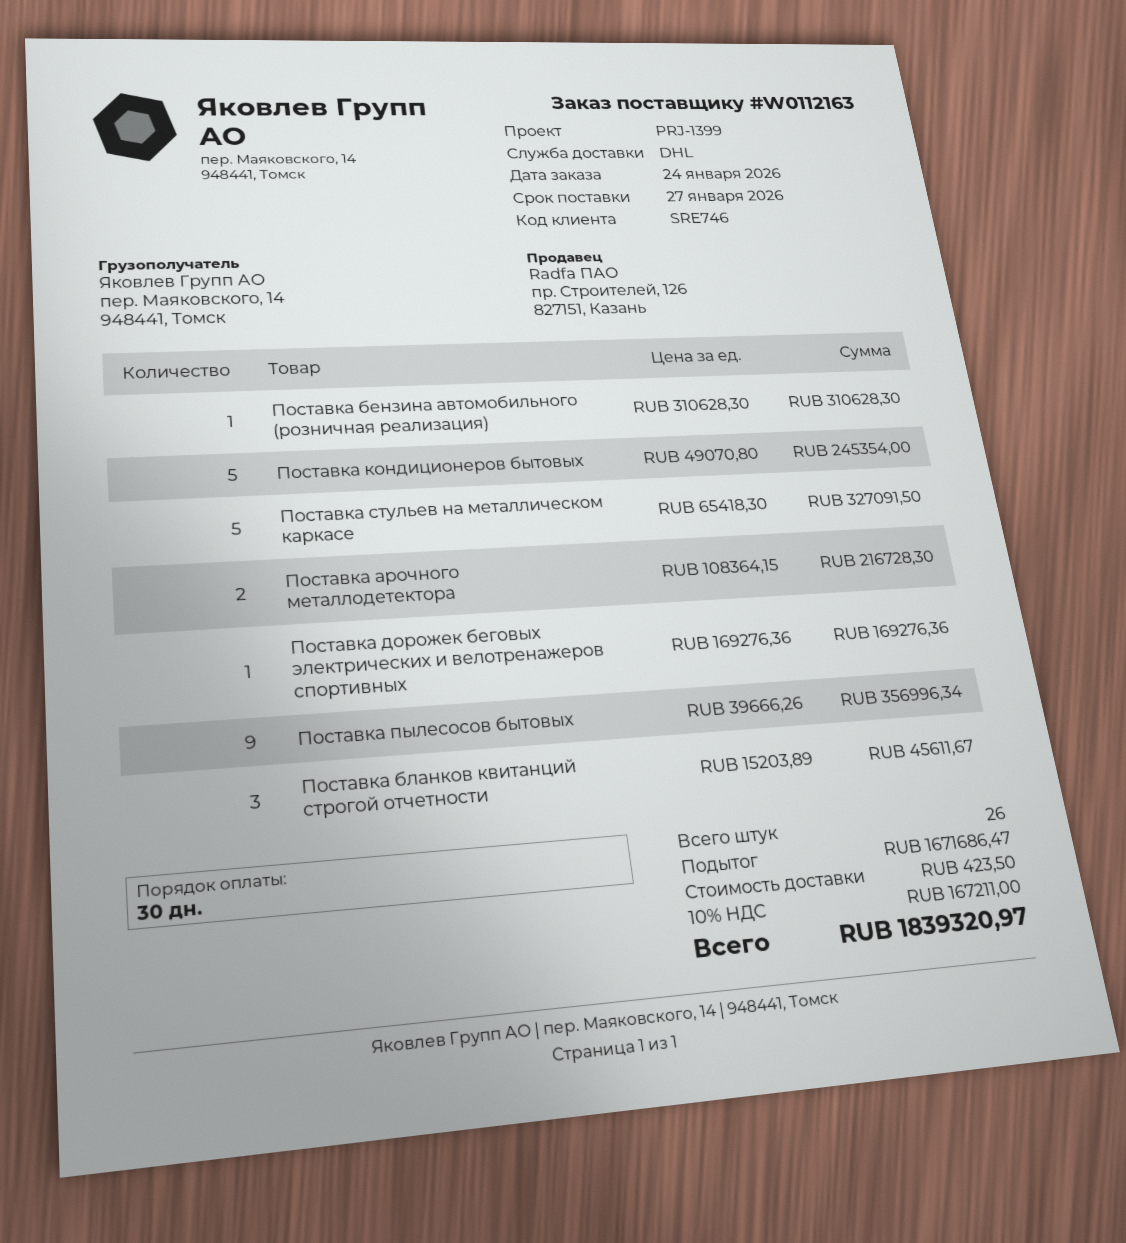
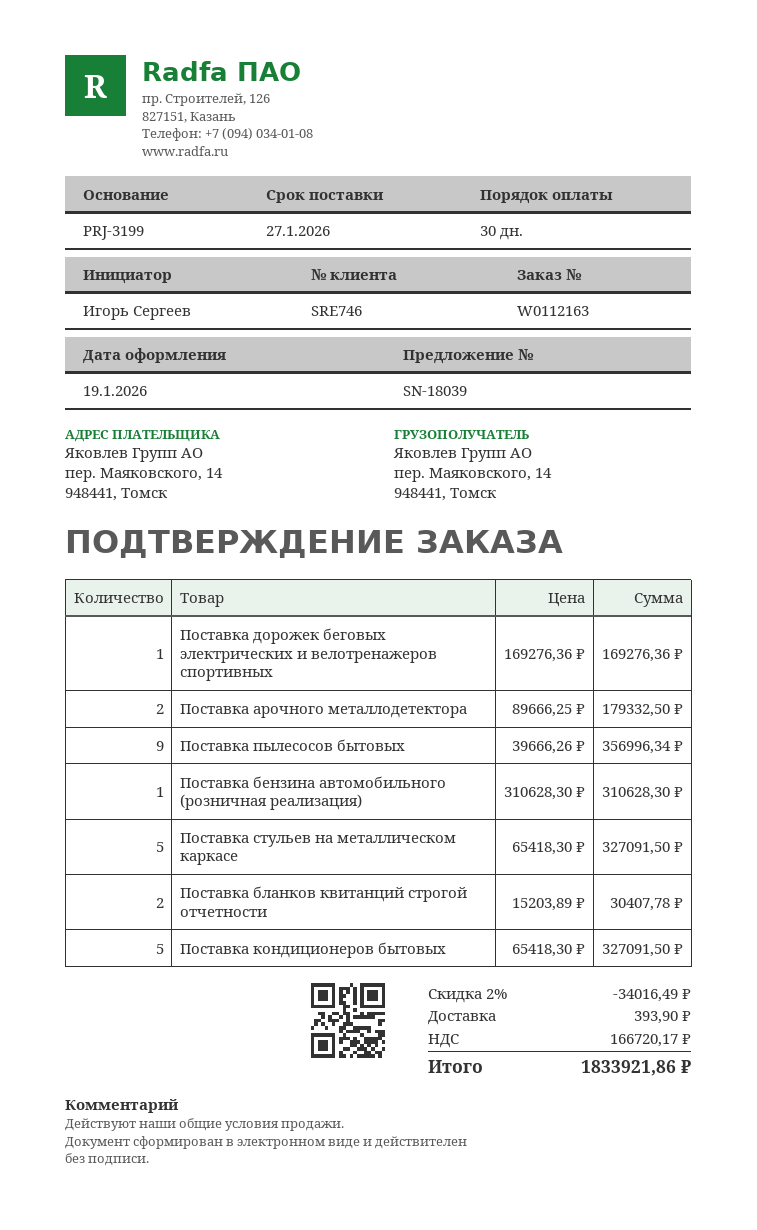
order date: 2026-01-24 -> 2026-01-19
reference: PRJ-1399 -> PRJ-3199
Поставка кондиционеров бытовых: 5 x 49070.80 = 245354.00 -> 5 x 65418.30 = 327091.50
Поставка арочного металлодетектора: 2 x 108364.15 = 216728.30 -> 2 x 89666.25 = 179332.50
Поставка бланков квитанций строгой отчетности: 3 x 15203.89 = 45611.67 -> 2 x 15203.89 = 30407.78
discount: none -> 2% = 34016.49
shipping: 423.50 -> 393.90
tax: 167211.00 -> 166720.17
total: 1839320.97 -> 1833921.86

